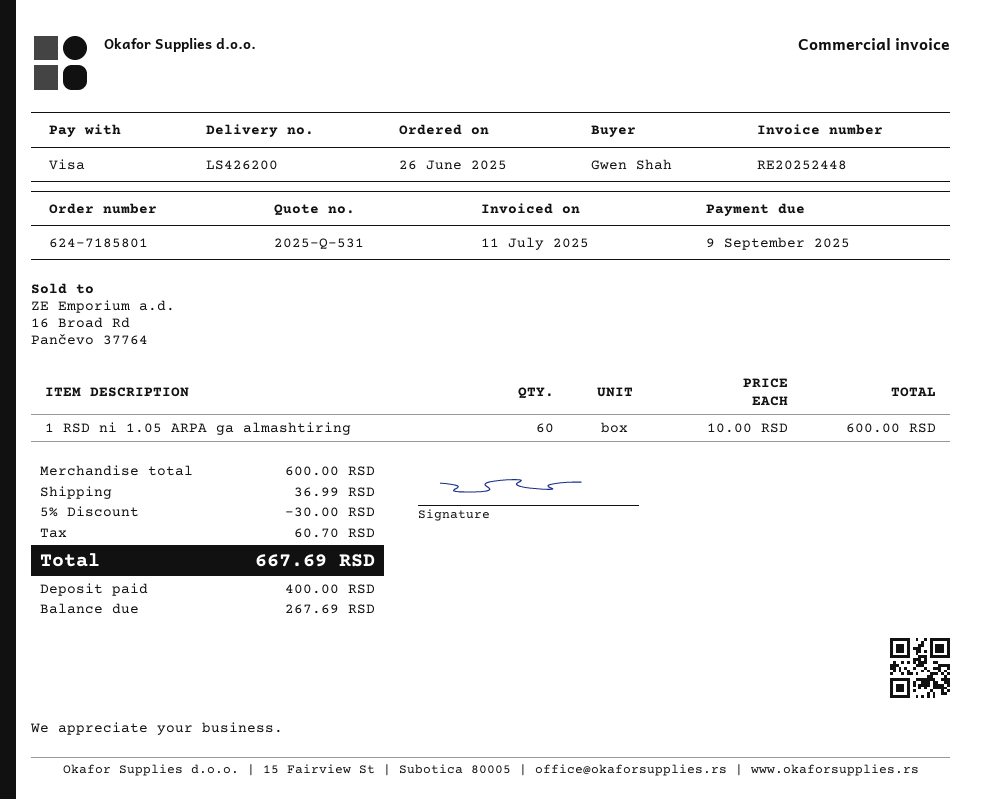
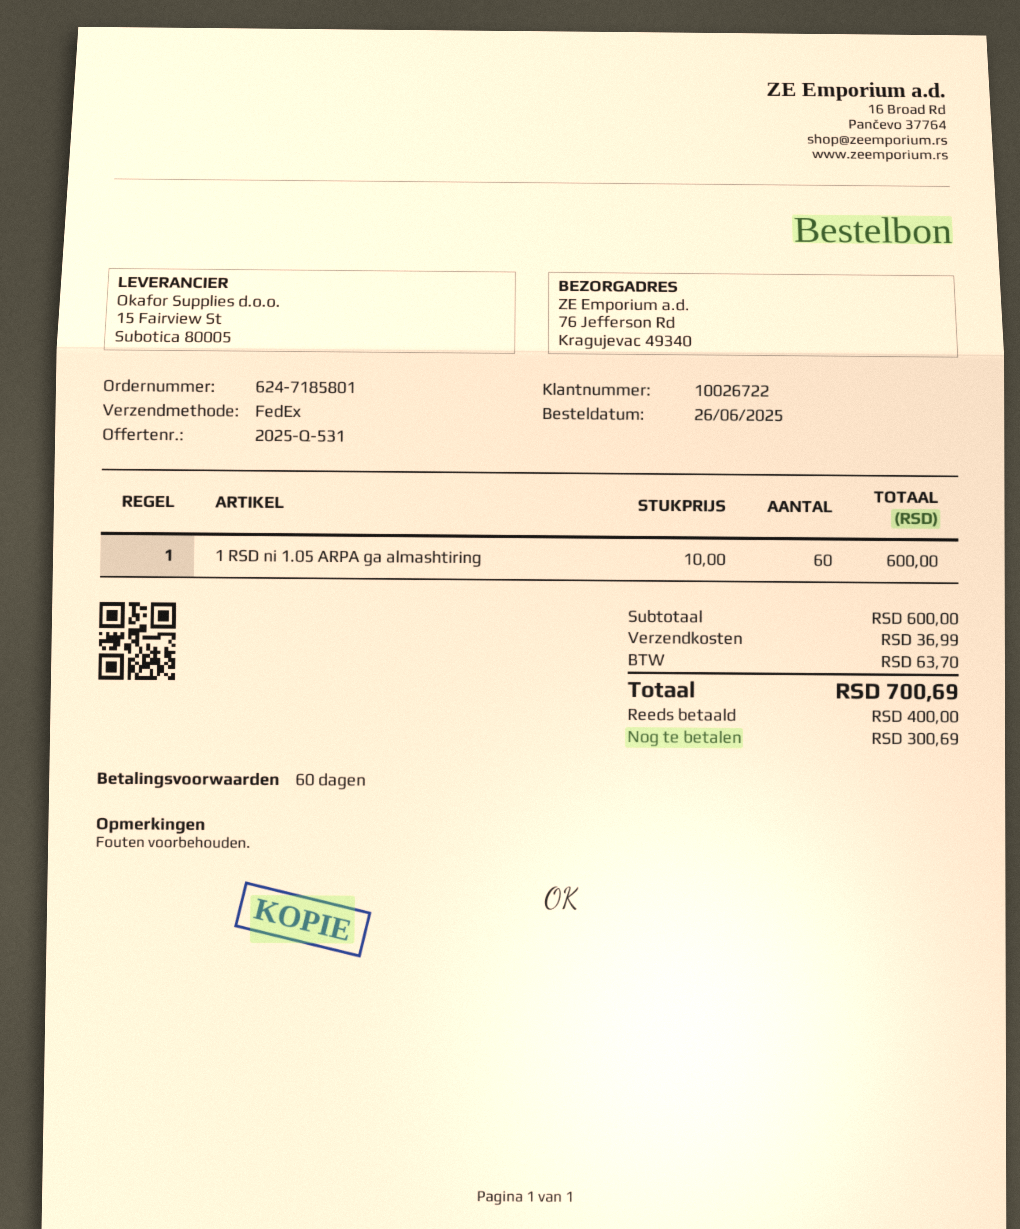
discount: 5% = 30.00 -> none
tax: 60.70 -> 63.70
total: 667.69 -> 700.69
balance: 267.69 -> 300.69

